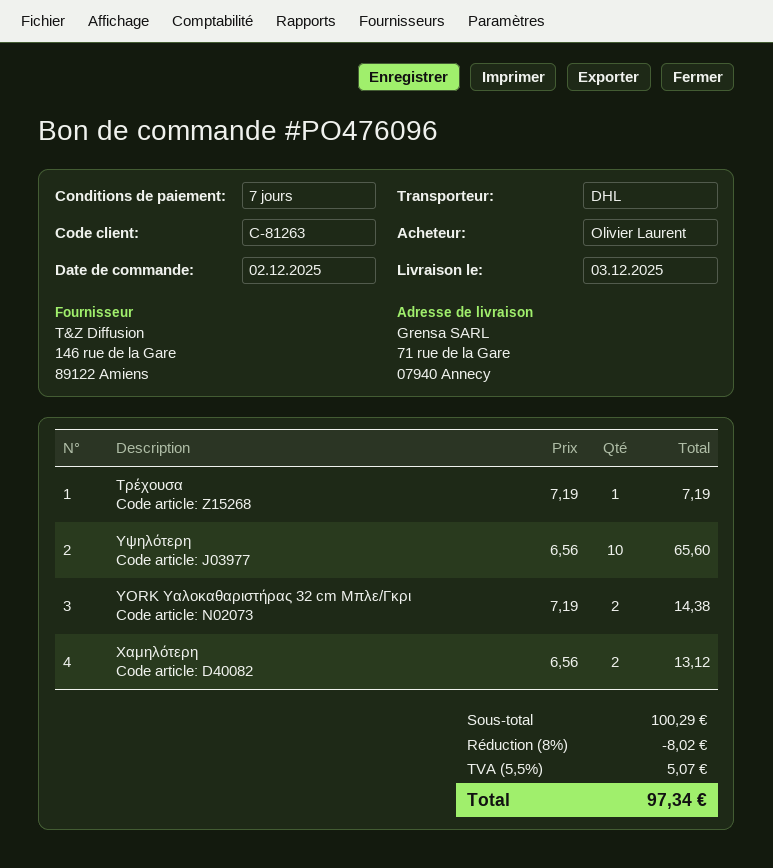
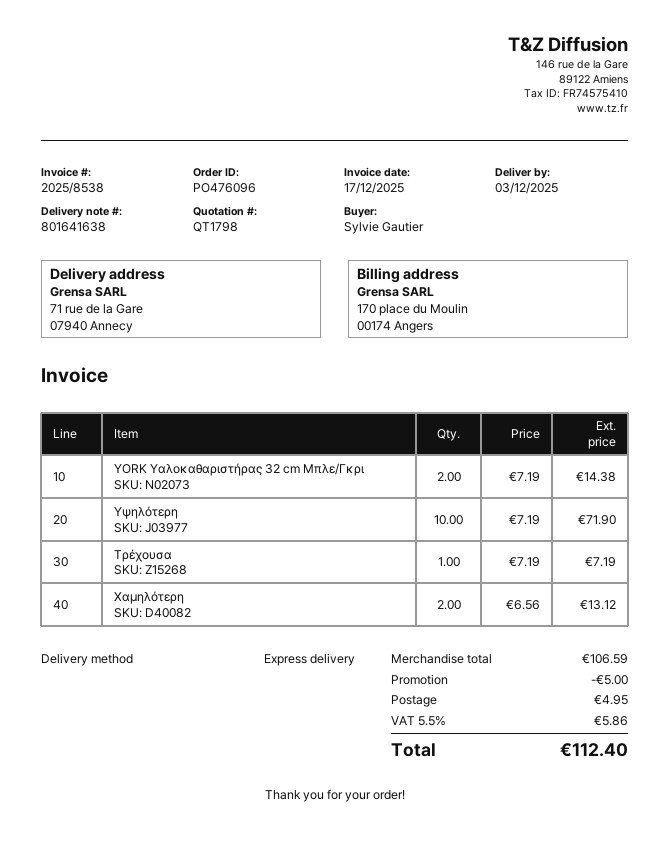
ordered by: Olivier Laurent -> Sylvie Gautier
shipping method: DHL -> express
Υψηλότερη: 10 x 6.56 = 65.60 -> 10 x 7.19 = 71.90
subtotal: 100.29 -> 106.59
discount: 8.02 -> 5.00
shipping: none -> 4.95
tax: 5.5% = 5.07 -> 5.5% = 5.86
total: 97.34 -> 112.40

